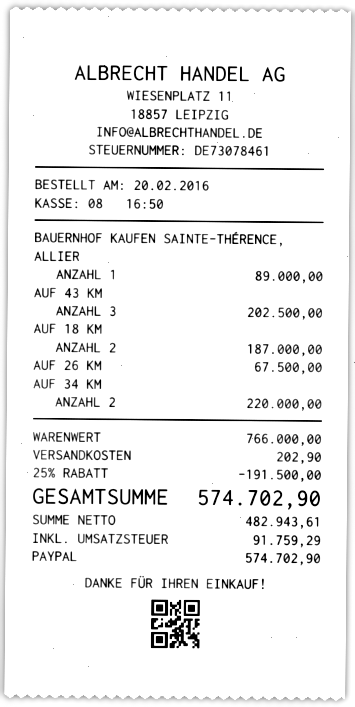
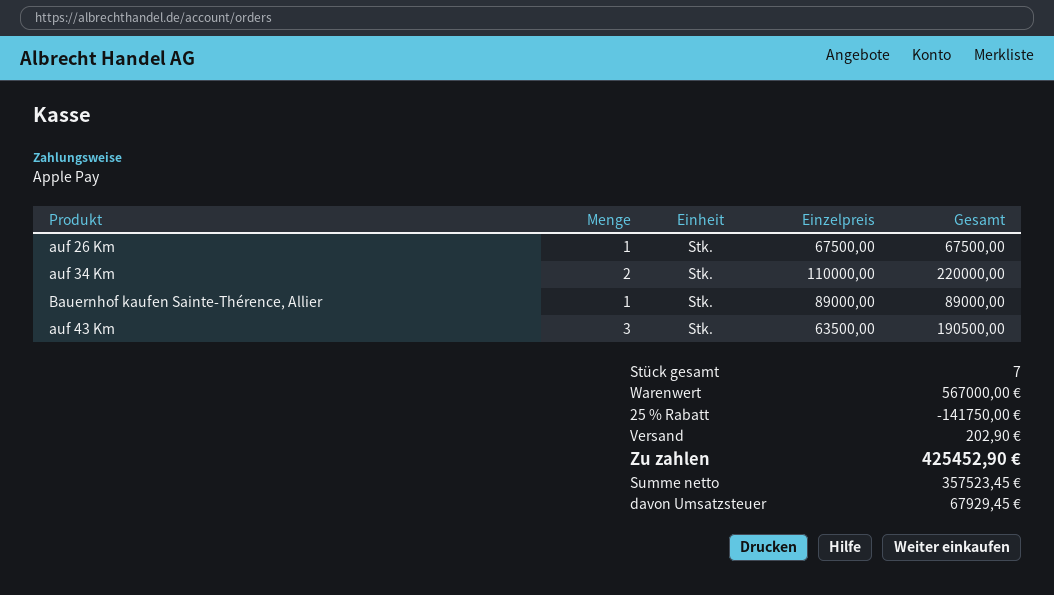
payment method: PayPal -> Apple Pay
AUF 43 KM: 3 for 202500.00 -> 3 for 190500.00
AUF 18 KM: 2 for 187000.00 -> none
subtotal: 766000.00 -> 567000.00
discount: 25% = 191500.00 -> 25% = 141750.00
net: 482943.61 -> 357523.45
tax: 91759.29 -> 67929.45
total: 574702.90 -> 425452.90

